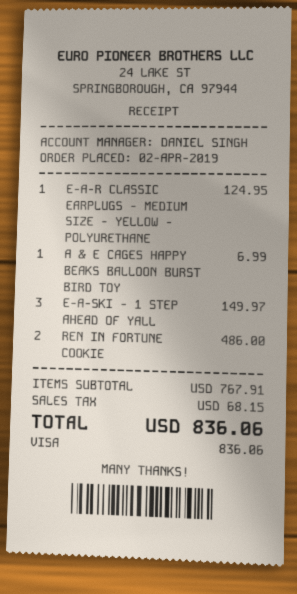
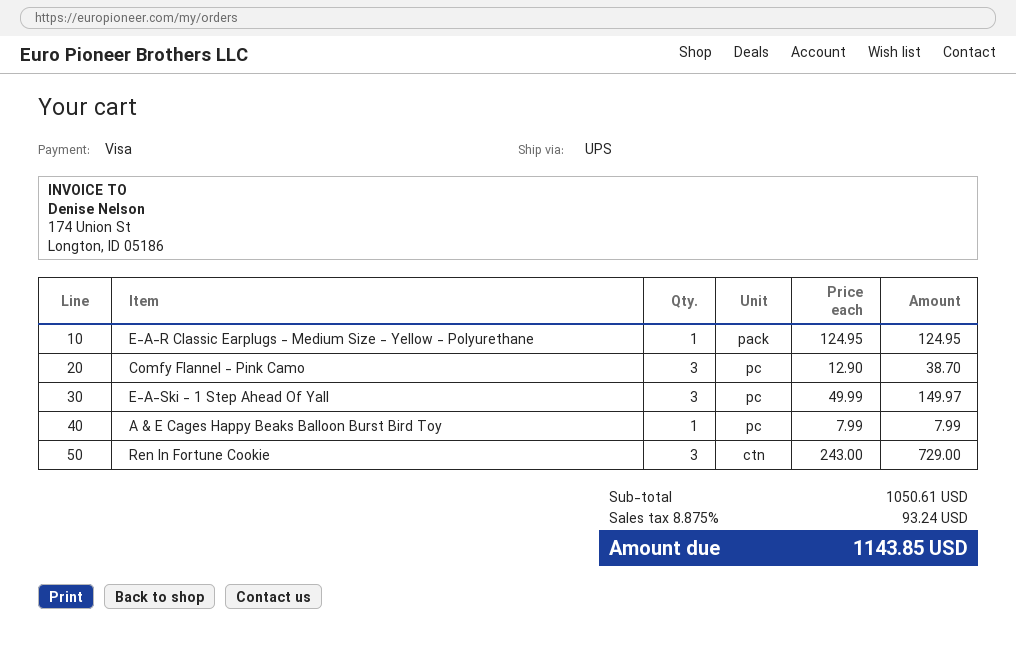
A & E CAGES HAPPY BEAKS BALLOON BURST BIRD TOY: 1 for 6.99 -> 1 for 7.99
REN IN FORTUNE COOKIE: 2 for 486.00 -> 3 for 729.00
Comfy Flannel - Pink Camo: none -> 3 for 38.70
subtotal: 767.91 -> 1050.61
tax: 68.15 -> 93.24
total: 836.06 -> 1143.85

